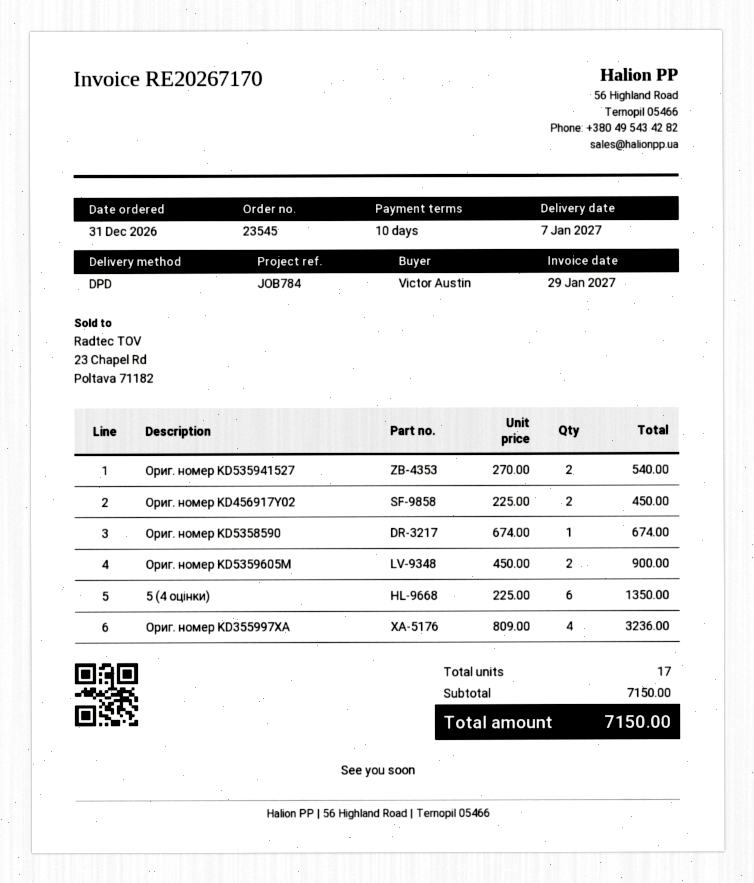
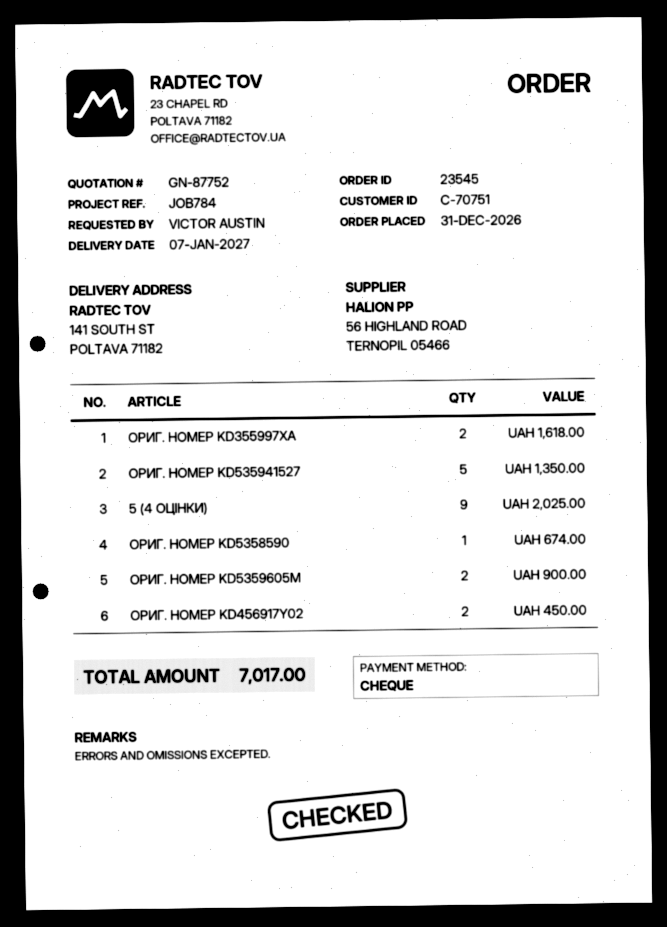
Ориг. номер KD535941527: 2 for 540.00 -> 5 for 1350.00
5 (4 оцінки): 6 for 1350.00 -> 9 for 2025.00
Ориг. номер KD355997XA: 4 for 3236.00 -> 2 for 1618.00
total: 7150.00 -> 7017.00

